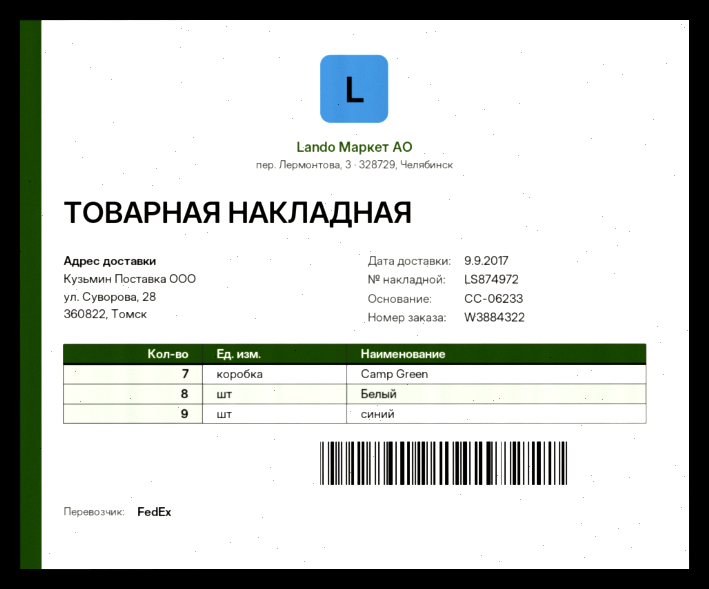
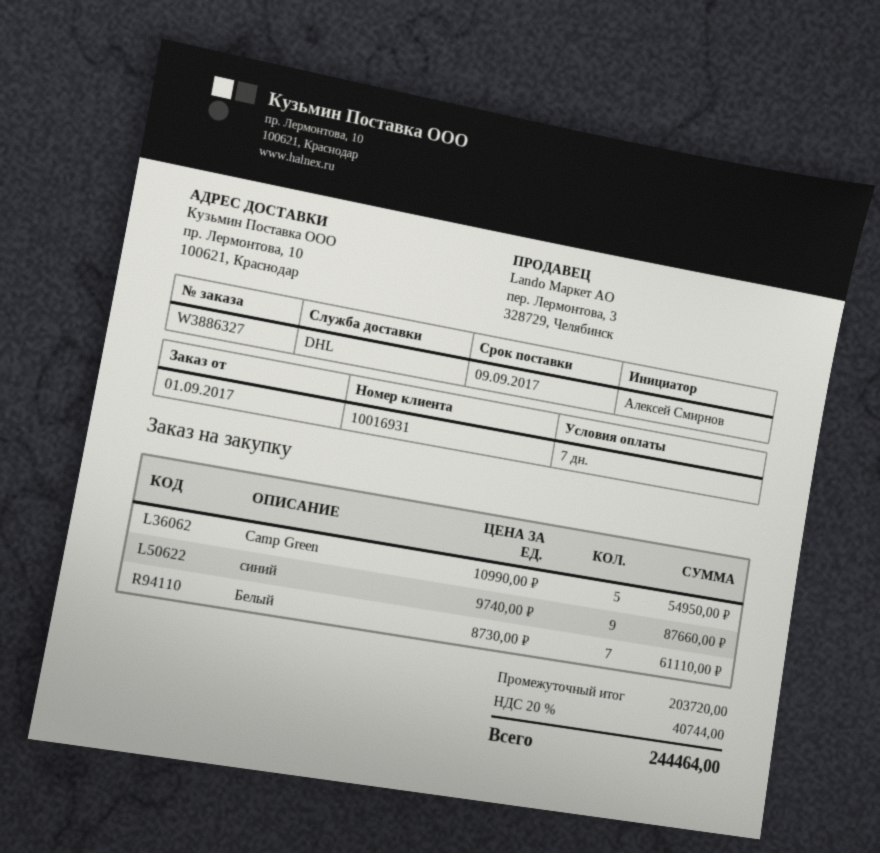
order number: W3884322 -> W3886327
shipping method: FedEx -> DHL
ship to: ул. Суворова, 28, 360822, Томск -> пр. Лермонтова, 10, 100621, Краснодар
Camp Green: 7 -> 5
Белый: 8 -> 7

